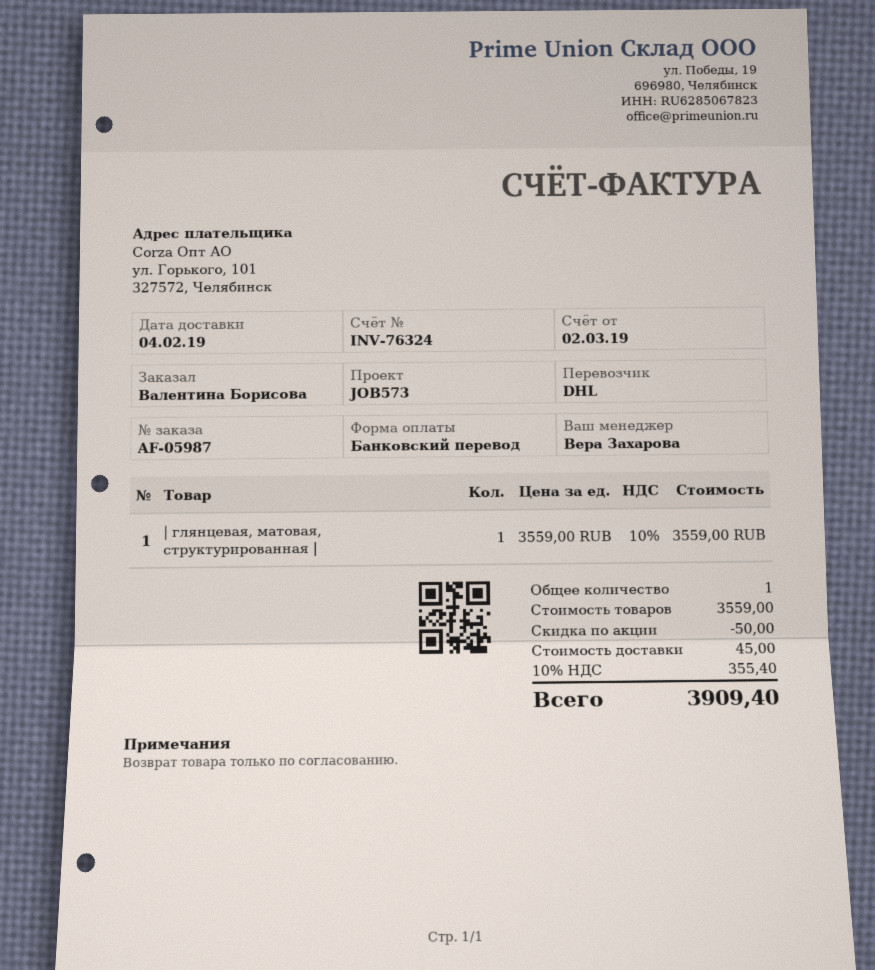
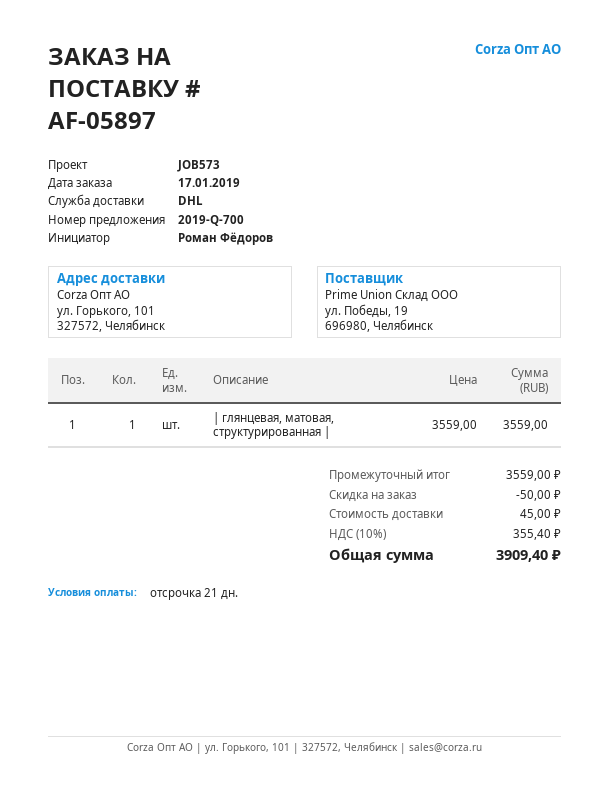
order number: AF-05987 -> AF-05897
ordered by: Валентина Борисова -> Роман Фёдоров

